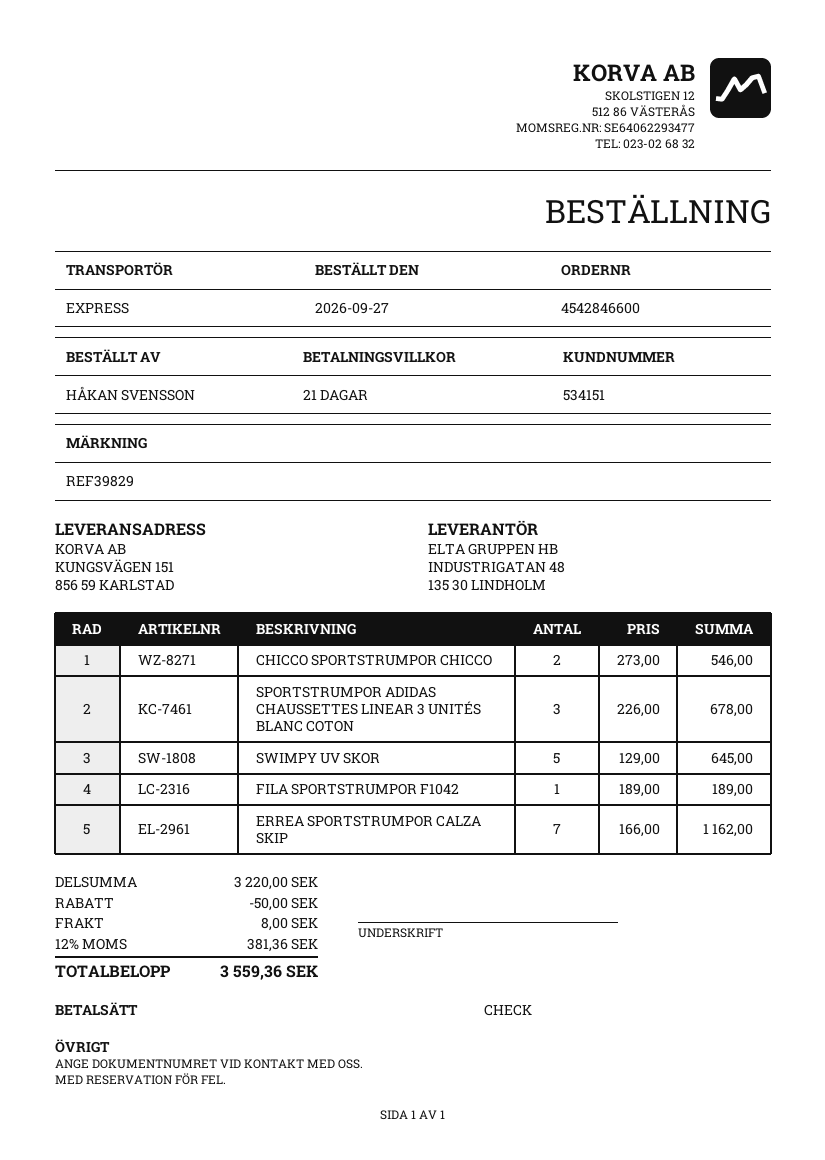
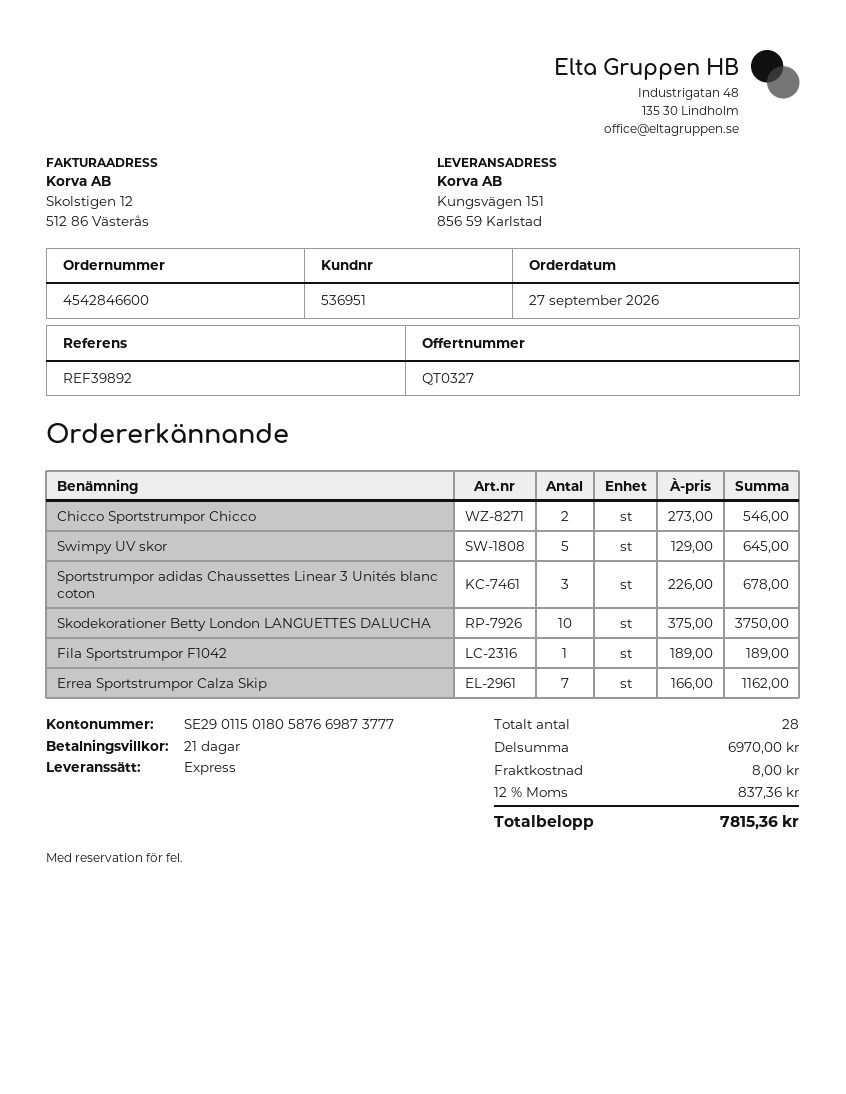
customer number: 534151 -> 536951
reference: REF39829 -> REF39892
Skodekorationer Betty London LANGUETTES DALUCHA: none -> 10 x 375.00 = 3750.00
subtotal: 3220.00 -> 6970.00
discount: 50.00 -> none
tax: 12% = 381.36 -> 12% = 837.36
total: 3559.36 -> 7815.36

